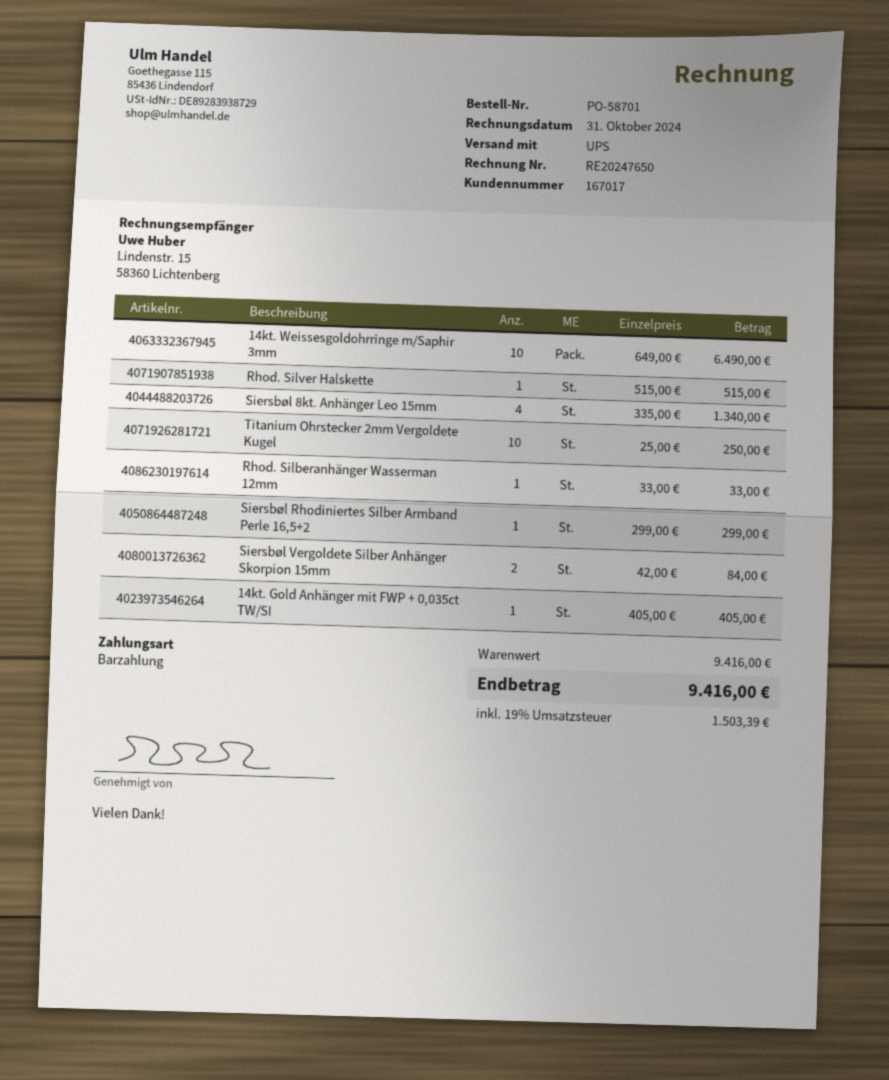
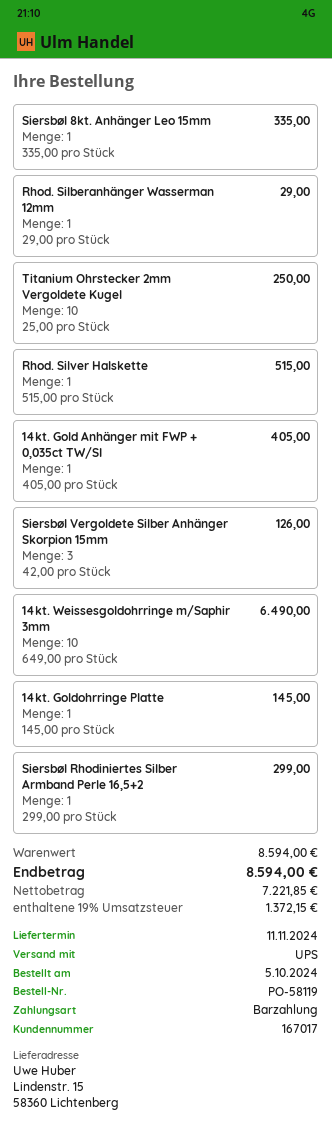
order number: PO-58701 -> PO-58119
Siersbøl 8kt. Anhänger Leo 15mm: 4 x 335.00 = 1340.00 -> 1 x 335.00 = 335.00
Rhod. Silberanhänger Wasserman 12mm: 1 x 33.00 = 33.00 -> 1 x 29.00 = 29.00
Siersbøl Vergoldete Silber Anhänger Skorpion 15mm: 2 x 42.00 = 84.00 -> 3 x 42.00 = 126.00
14kt. Goldohrringe Platte: none -> 1 x 145.00 = 145.00
subtotal: 9416.00 -> 8594.00
tax: 19% = 1503.39 -> 19% = 1372.15
total: 9416.00 -> 8594.00

